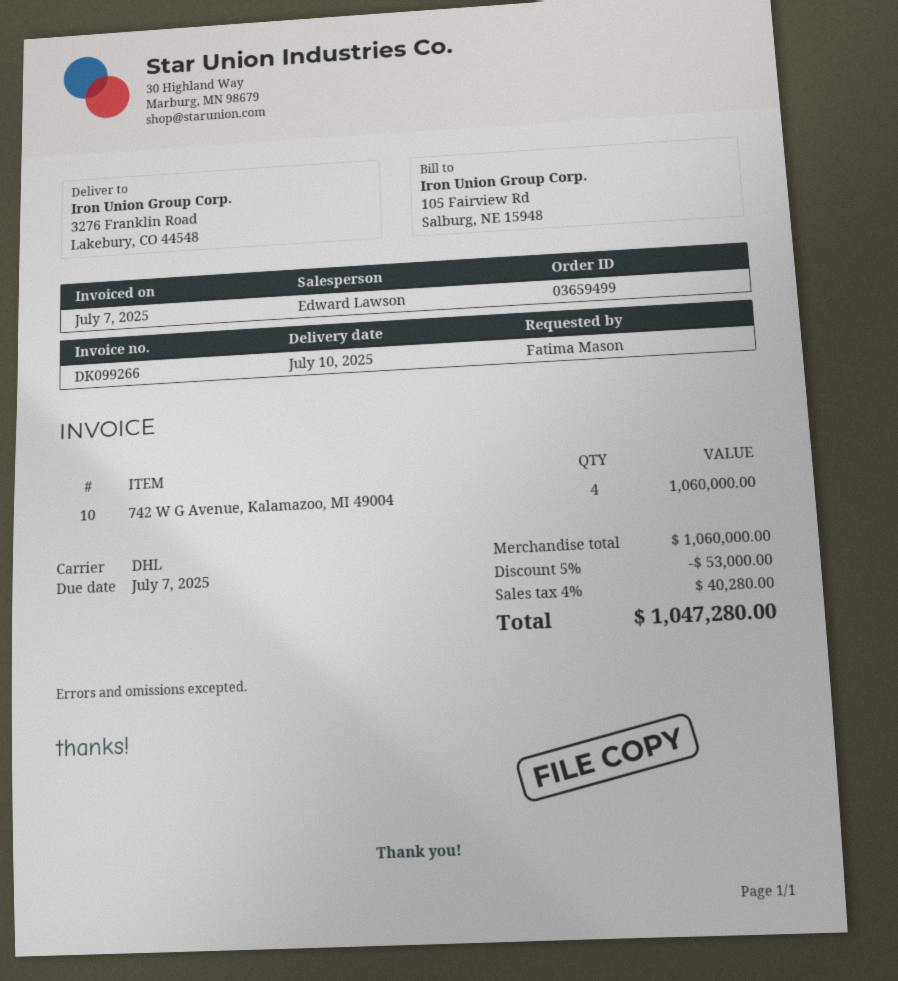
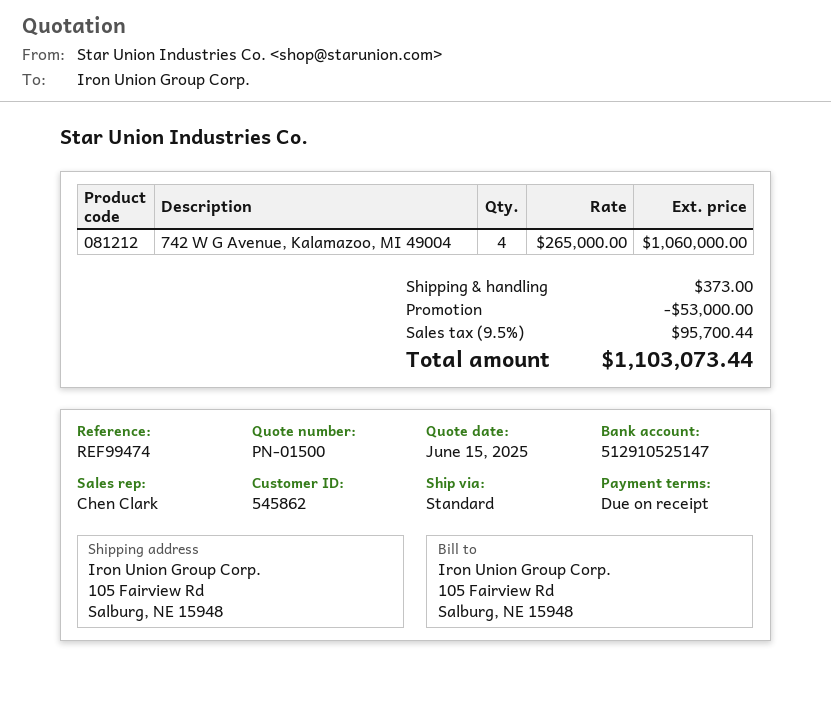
sales rep: Edward Lawson -> Chen Clark
shipping method: DHL -> standard
ship to: 3276 Franklin Road, Lakebury, CO 44548 -> 105 Fairview Rd, Salburg, NE 15948
shipping: none -> 373.00
tax: 4% = 40280.00 -> 9.5% = 95700.44
total: 1047280.00 -> 1103073.44

